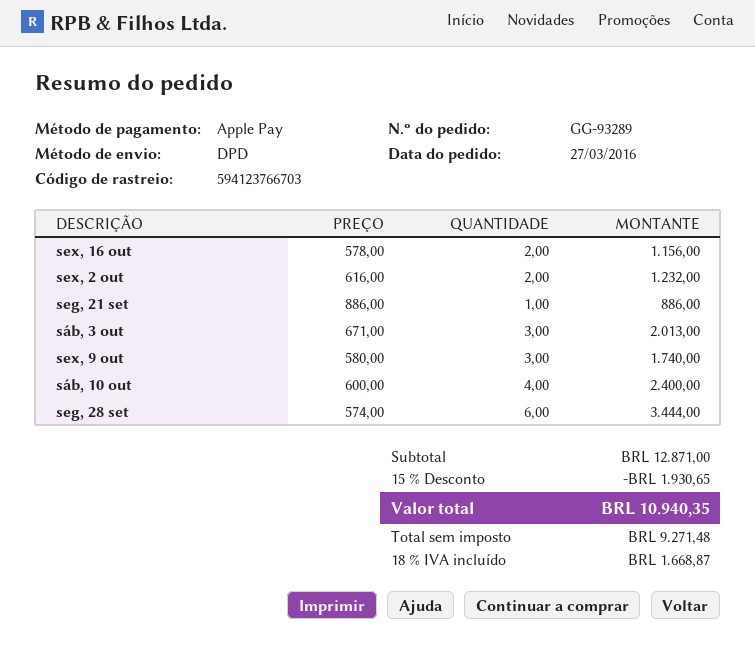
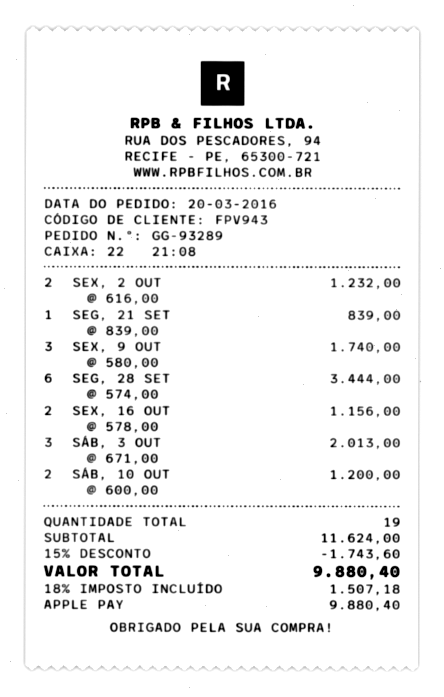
order date: 2016-03-27 -> 2016-03-20
seg, 21 set: 1 x 886.00 = 886.00 -> 1 x 839.00 = 839.00
sáb, 10 out: 4 x 600.00 = 2400.00 -> 2 x 600.00 = 1200.00
subtotal: 12871.00 -> 11624.00
discount: 15% = 1930.65 -> 15% = 1743.60
tax: 18% = 1668.87 -> 18% = 1507.18
total: 10940.35 -> 9880.40

